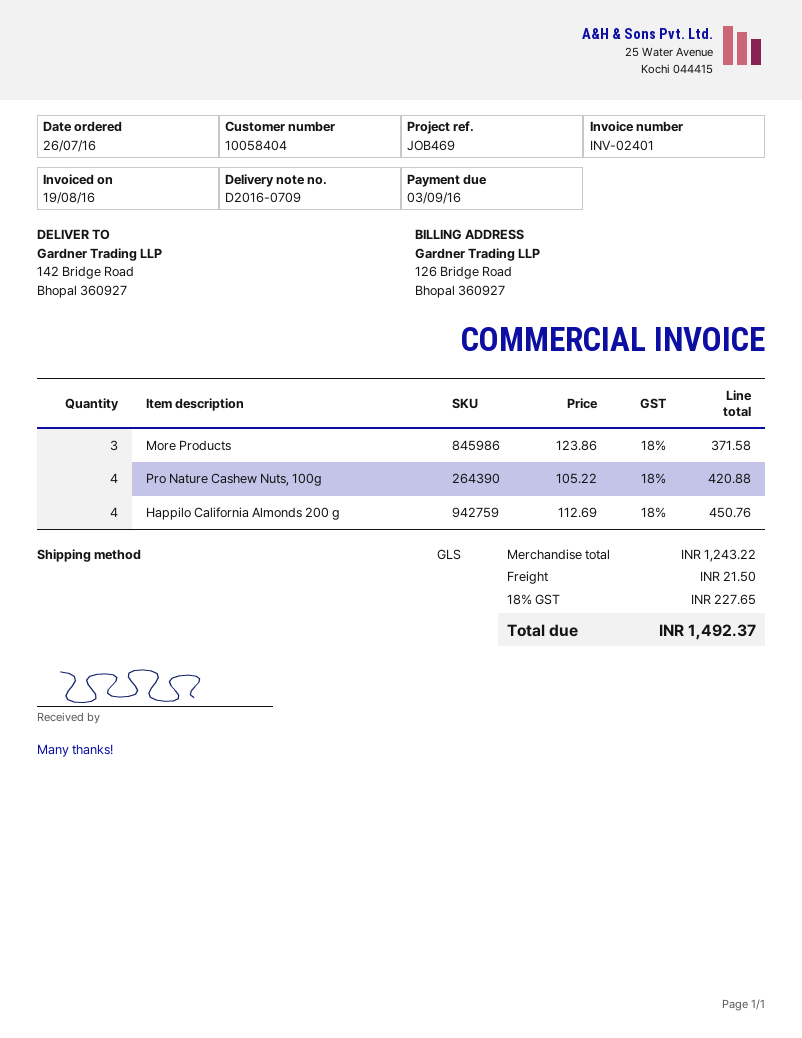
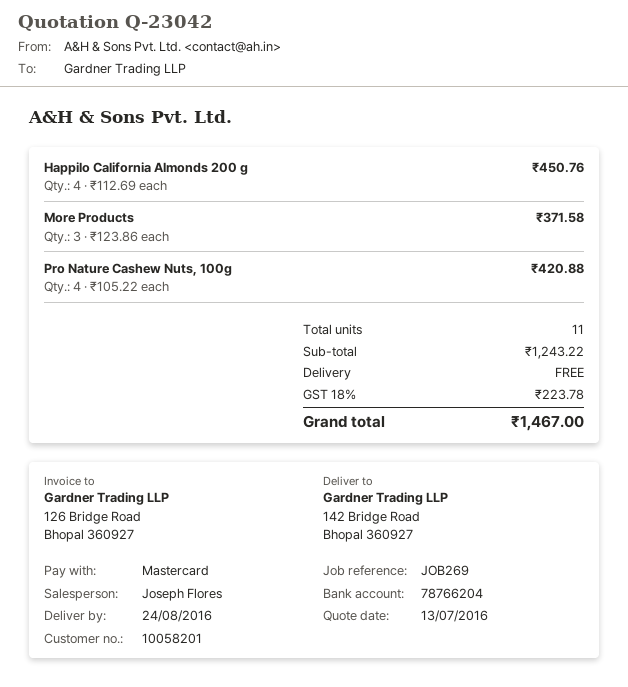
customer number: 10058404 -> 10058201
reference: JOB469 -> JOB269
shipping: 21.50 -> 0.00
tax: 18% = 227.65 -> 18% = 223.78
total: 1492.37 -> 1467.00

